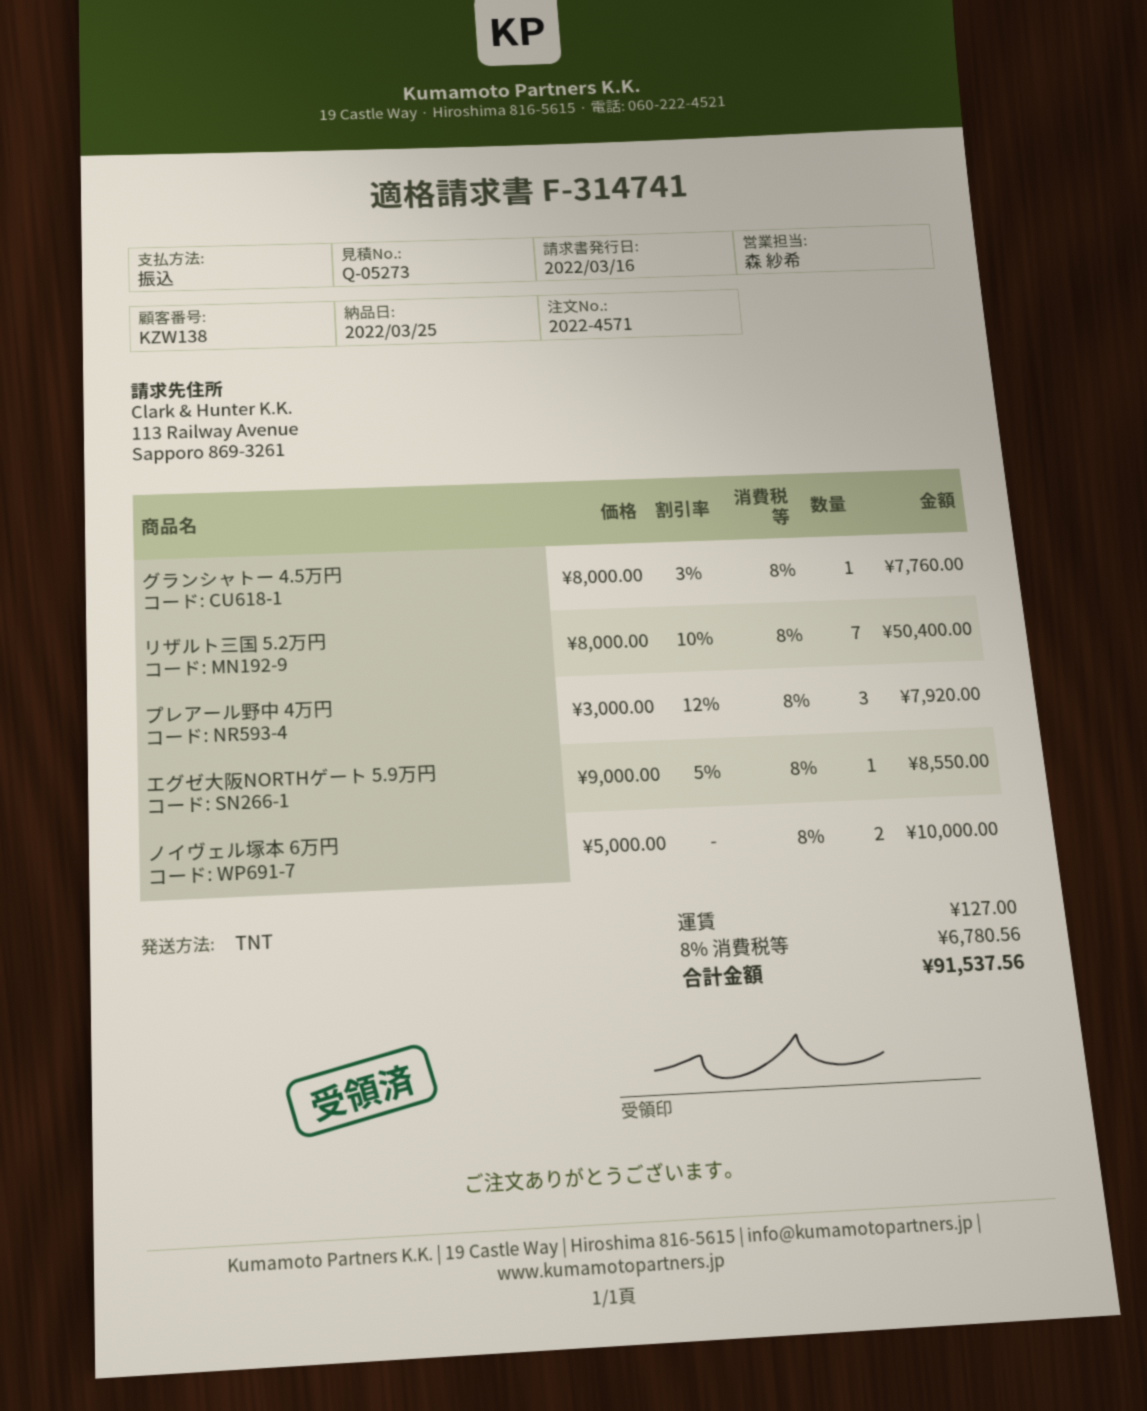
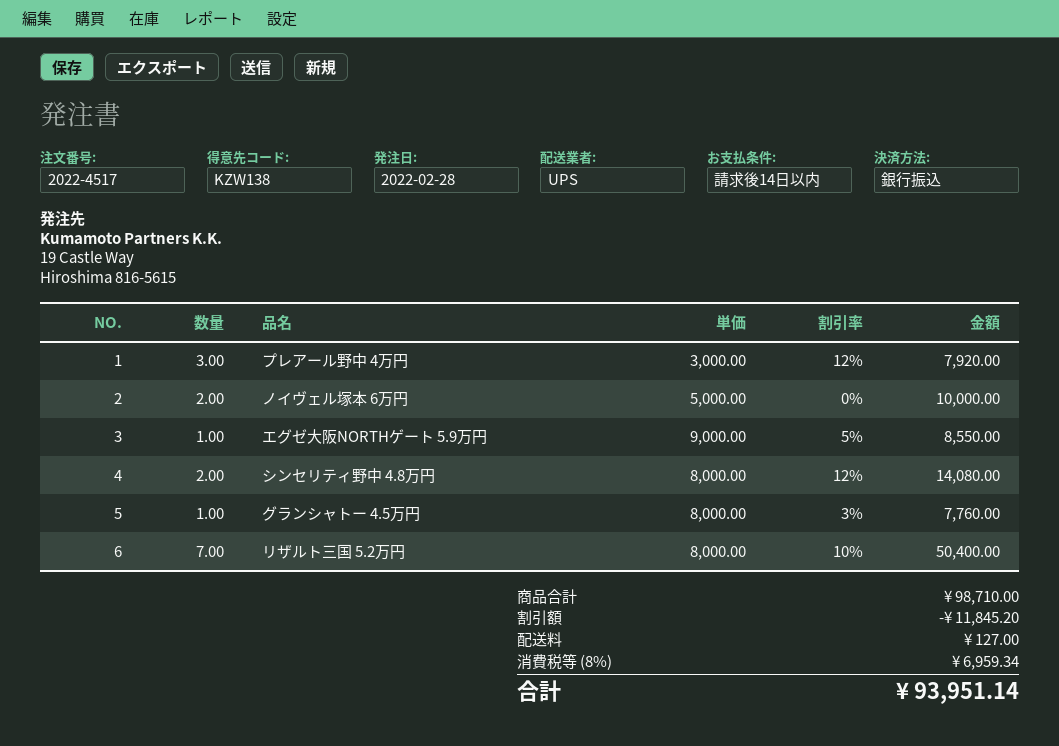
order number: 2022-4571 -> 2022-4517
shipping method: TNT -> UPS
シンセリティ野中 4.8万円: none -> 2 x 8000.00 - 12% = 14080.00
discount: none -> 11845.20
tax: 8% = 6780.56 -> 8% = 6959.34
total: 91537.56 -> 93951.14

